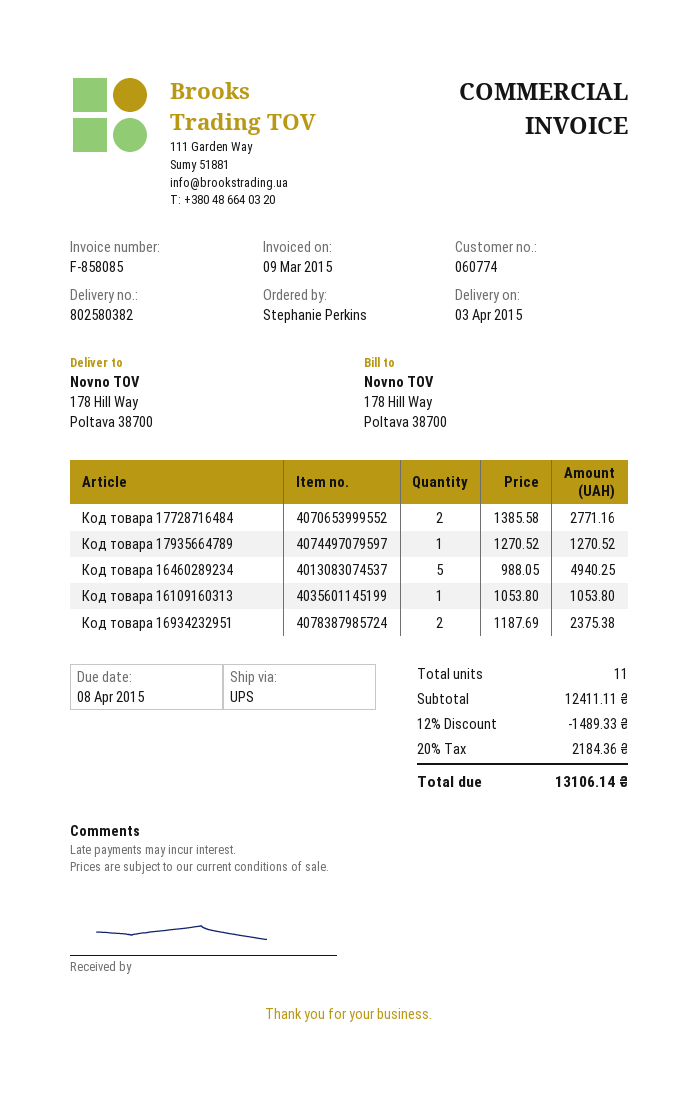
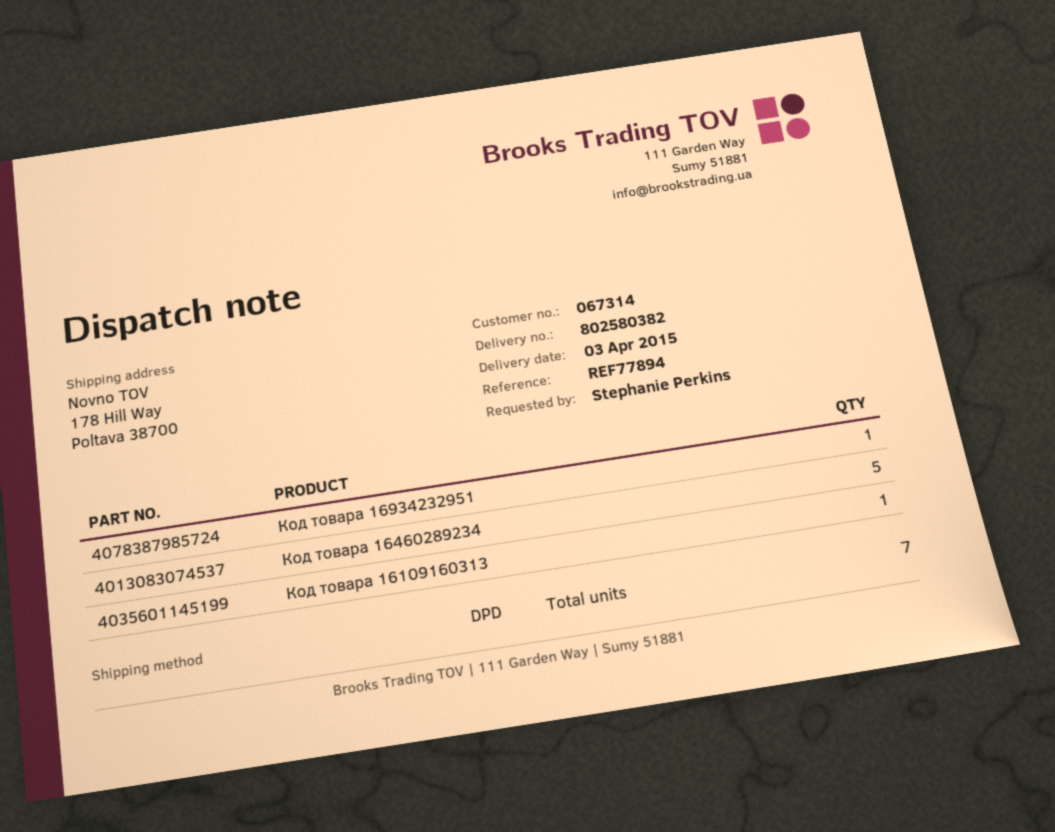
customer number: 060774 -> 067314
shipping method: UPS -> DPD
Код товара 17728716484: 2 -> none
Код товара 17935664789: 1 -> none
Код товара 16934232951: 2 -> 1
total quantity: 11 -> 7

